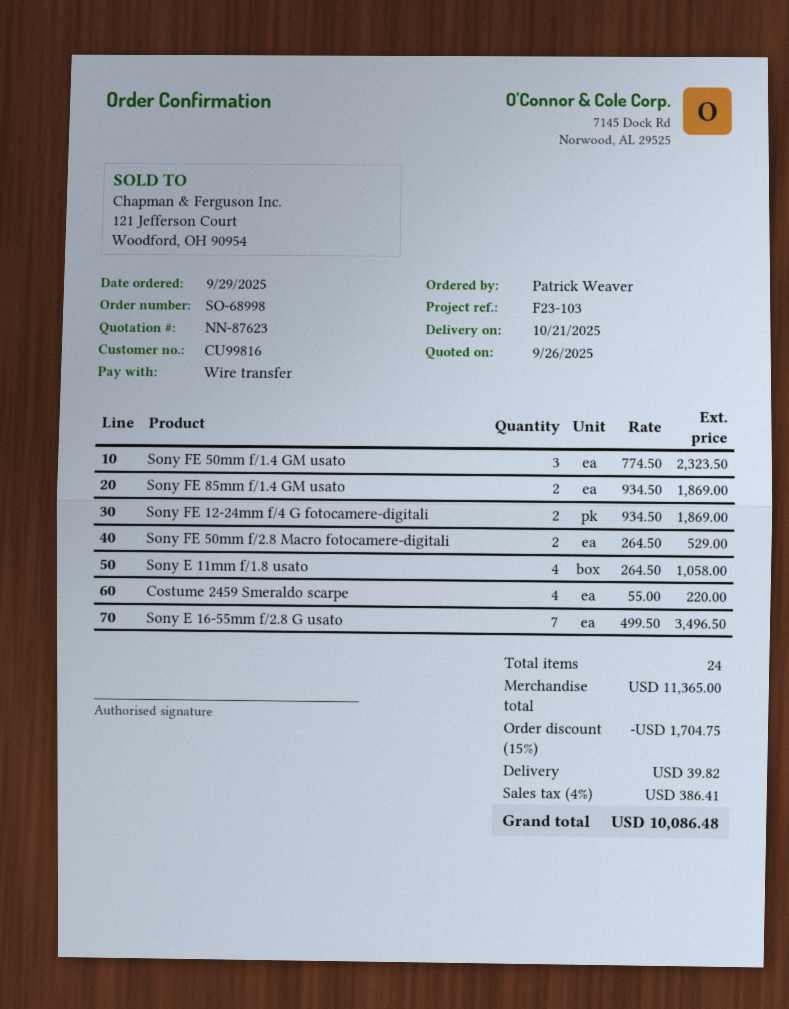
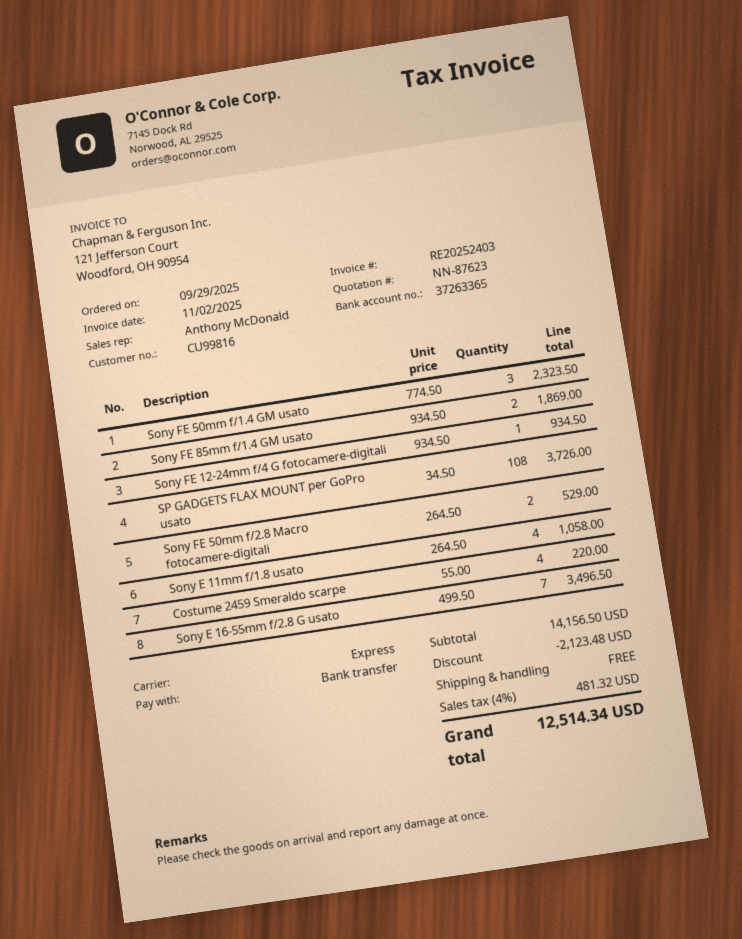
Sony FE 12-24mm f/4 G fotocamere-digitali: 2 x 934.50 = 1869.00 -> 1 x 934.50 = 934.50
SP GADGETS FLAX MOUNT per GoPro usato: none -> 108 x 34.50 = 3726.00
subtotal: 11365.00 -> 14156.50
discount: 1704.75 -> 2123.48
shipping: 39.82 -> 0.00
tax: 4% = 386.41 -> 4% = 481.32
total: 10086.48 -> 12514.34

